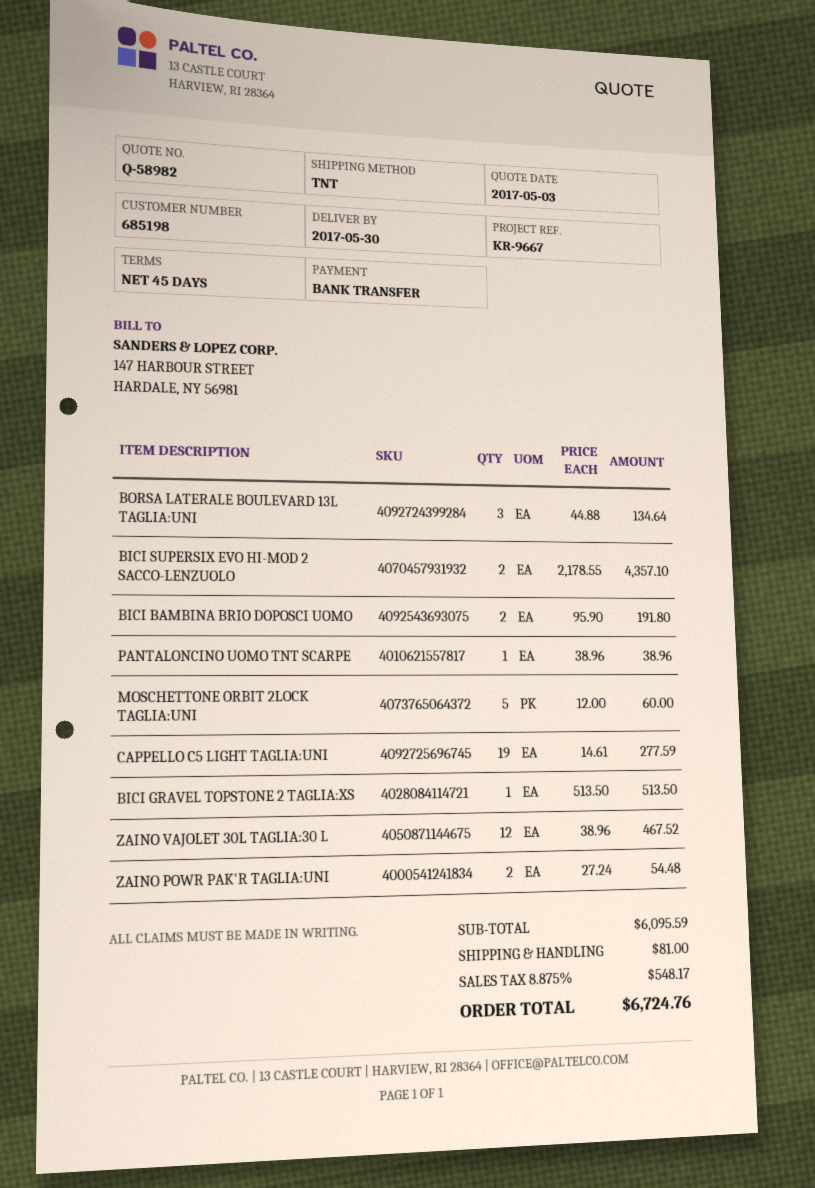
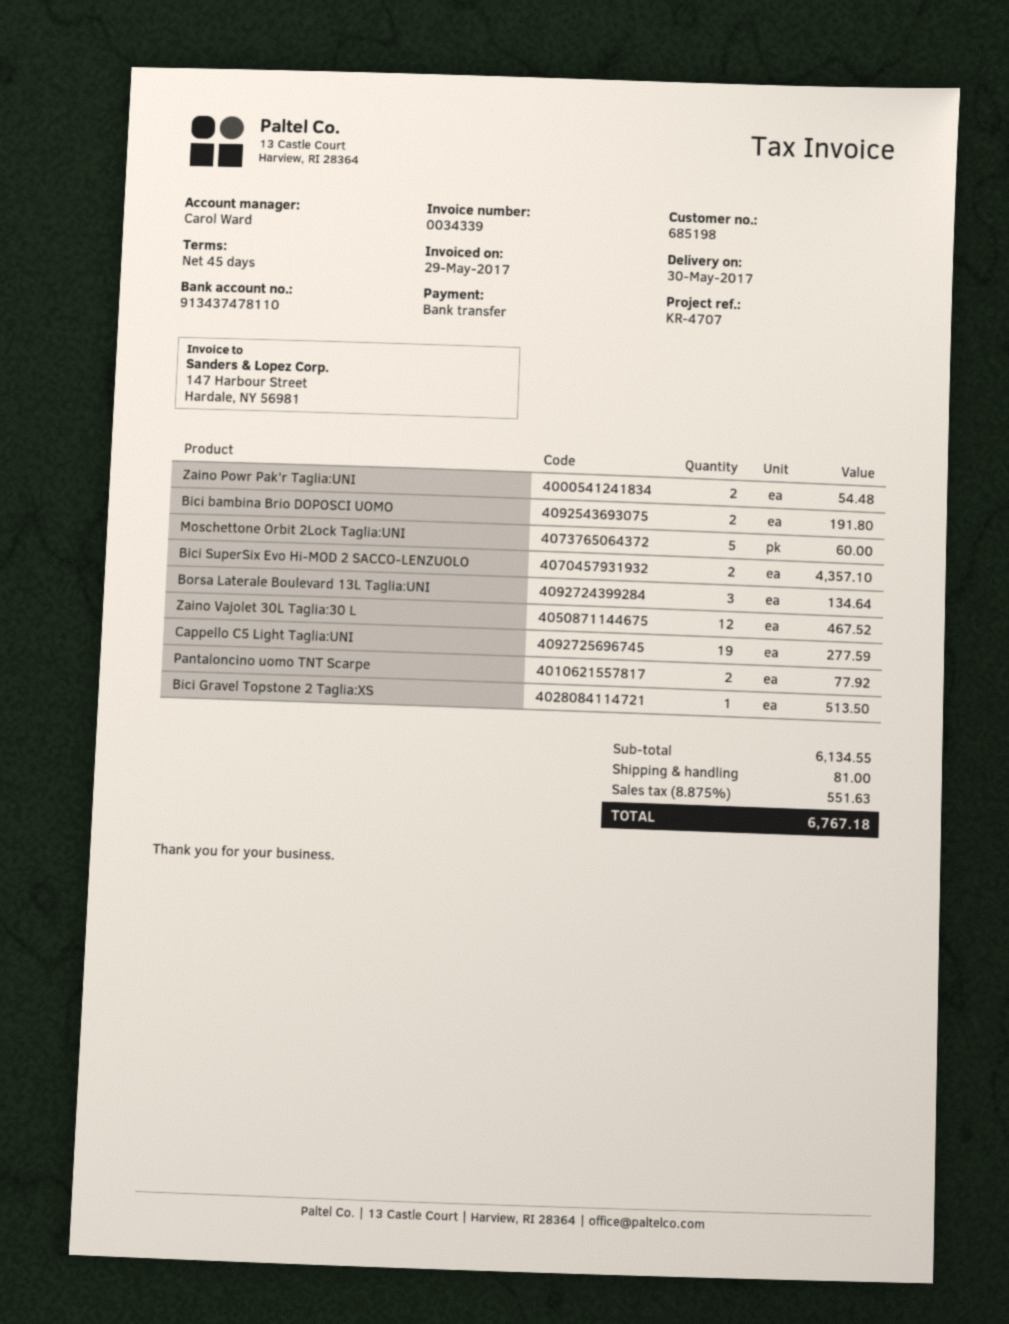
reference: KR-9667 -> KR-4707
PANTALONCINO UOMO TNT SCARPE: 1 for 38.96 -> 2 for 77.92
subtotal: 6095.59 -> 6134.55
tax: 8.875% = 548.17 -> 8.875% = 551.63
total: 6724.76 -> 6767.18

